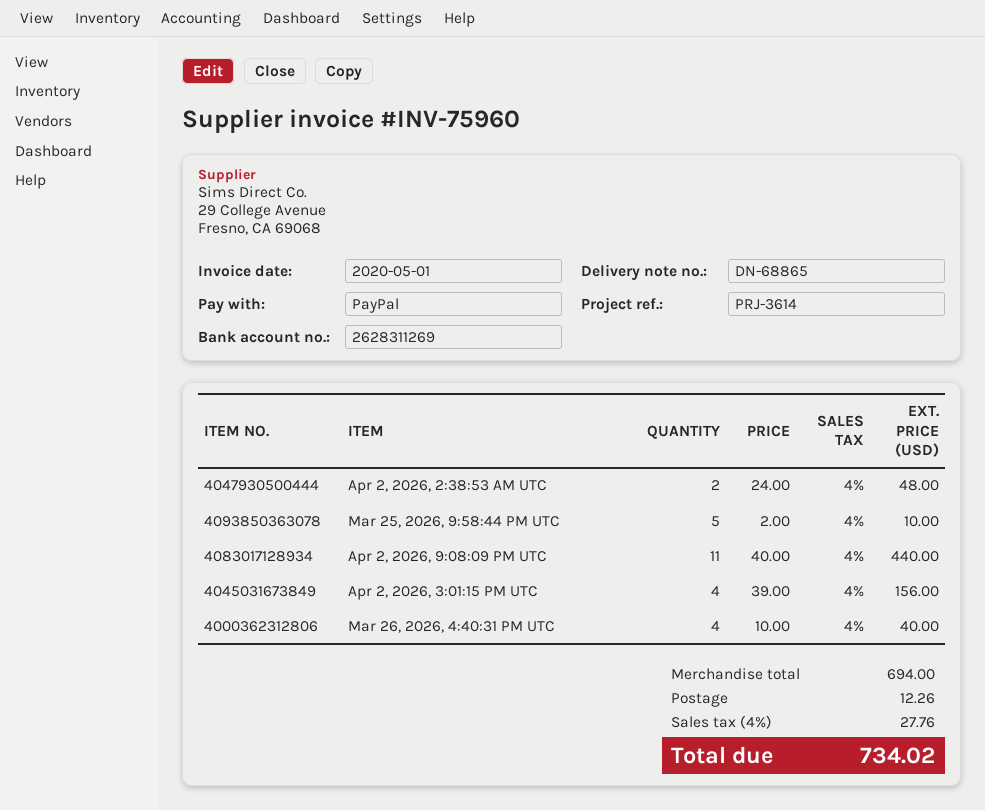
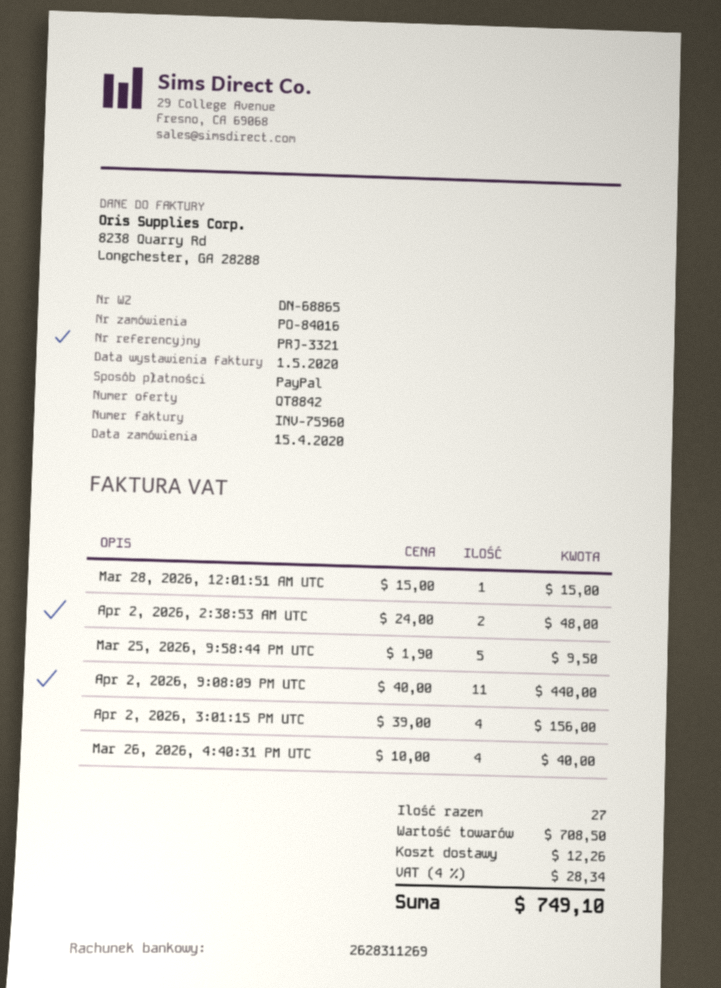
reference: PRJ-3614 -> PRJ-3321
Mar 25, 2026, 9:58:44 PM UTC: 5 x 2.00 = 10.00 -> 5 x 1.90 = 9.50
Mar 28, 2026, 12:01:51 AM UTC: none -> 1 x 15.00 = 15.00
subtotal: 694.00 -> 708.50
tax: 4% = 27.76 -> 4% = 28.34
total: 734.02 -> 749.10

